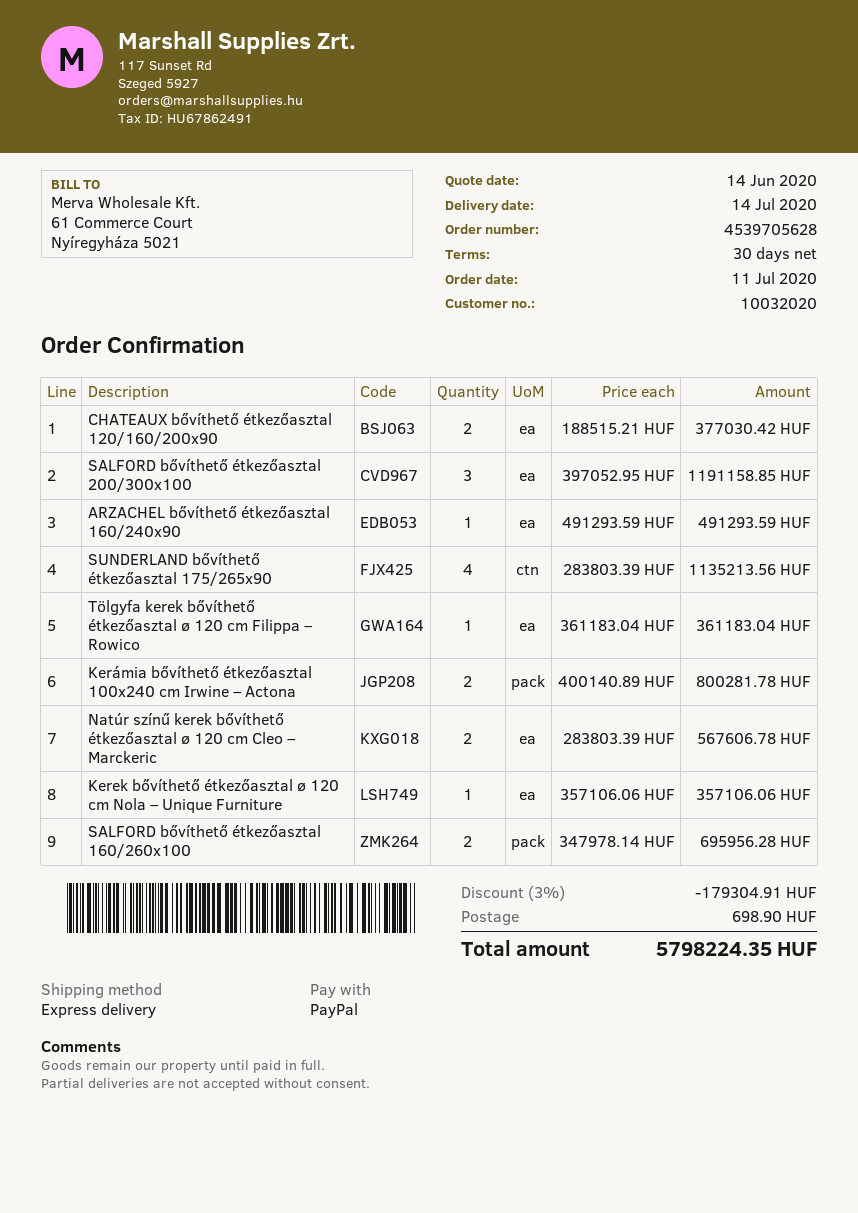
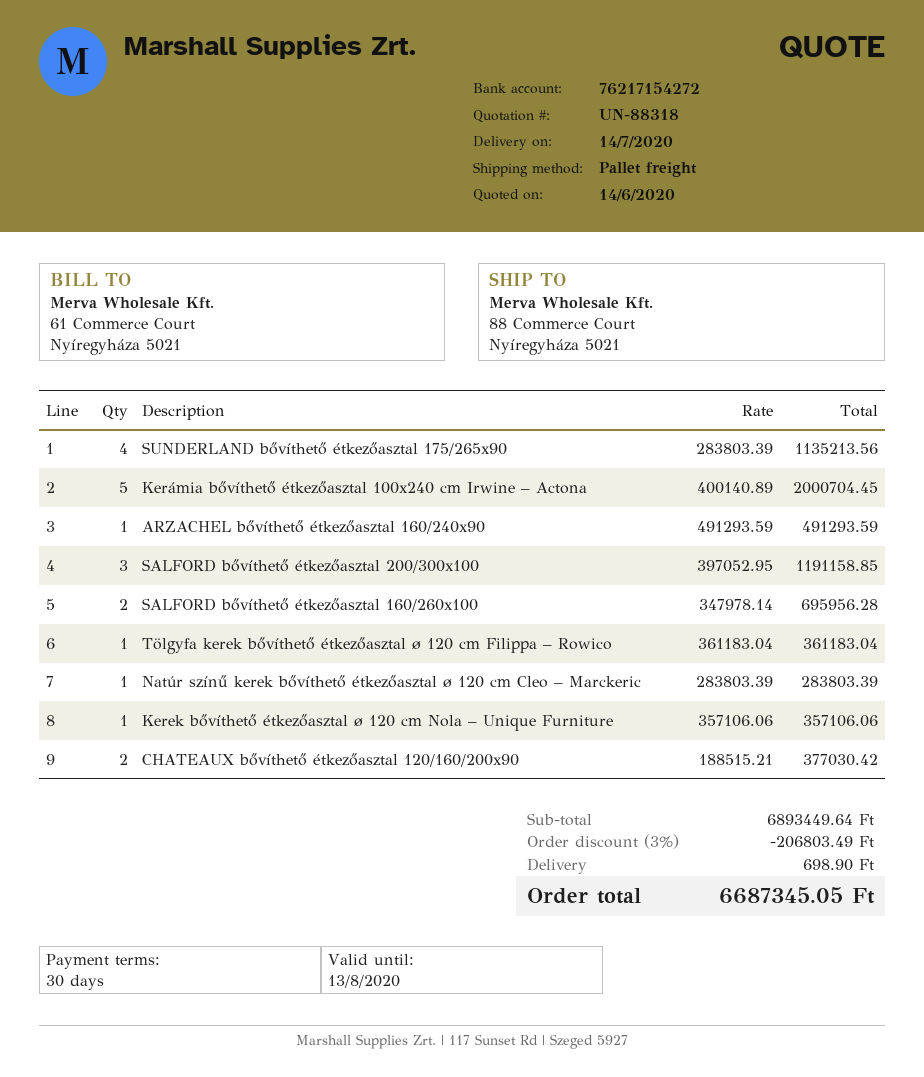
shipping method: express -> pallet freight
Kerámia bővíthető étkezőasztal 100x240 cm Irwine – Actona: 2 x 400140.89 = 800281.78 -> 5 x 400140.89 = 2000704.45
Natúr színű kerek bővíthető étkezőasztal ø 120 cm Cleo – Marckeric: 2 x 283803.39 = 567606.78 -> 1 x 283803.39 = 283803.39
discount: 3% = 179304.91 -> 3% = 206803.49
total: 5798224.35 -> 6687345.05

